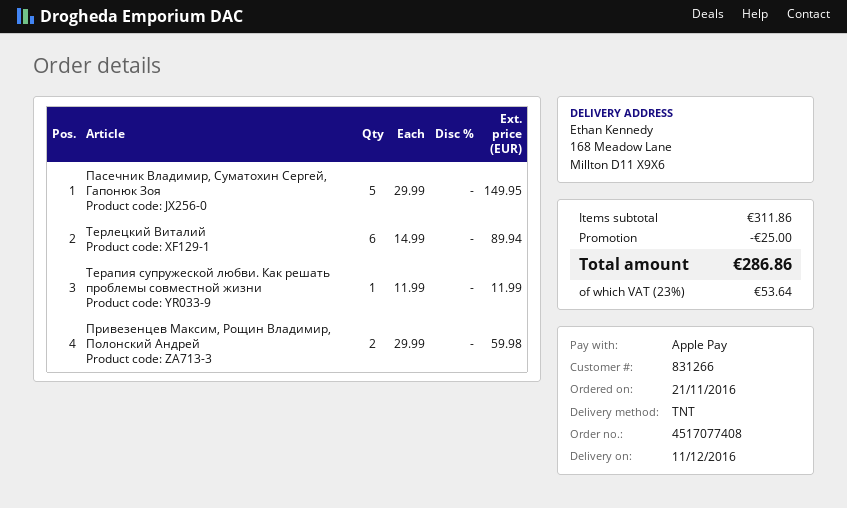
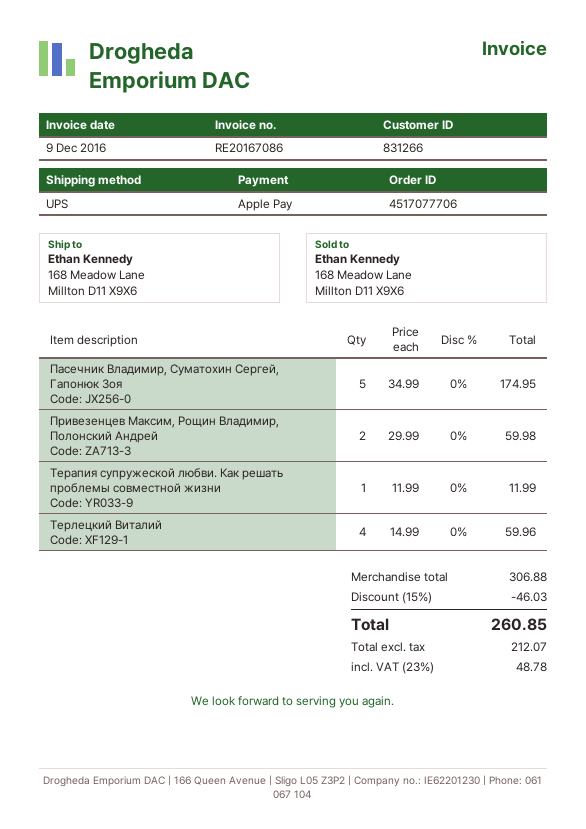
order number: 4517077408 -> 4517077706
shipping method: TNT -> UPS
Пасечник Владимир, Суматохин Сергей, Гапонюк Зоя: 5 x 29.99 = 149.95 -> 5 x 34.99 = 174.95
Терлецкий Виталий: 6 x 14.99 = 89.94 -> 4 x 14.99 = 59.96
subtotal: 311.86 -> 306.88
discount: 25.00 -> 46.03
tax: 23% = 53.64 -> 23% = 48.78
total: 286.86 -> 260.85

